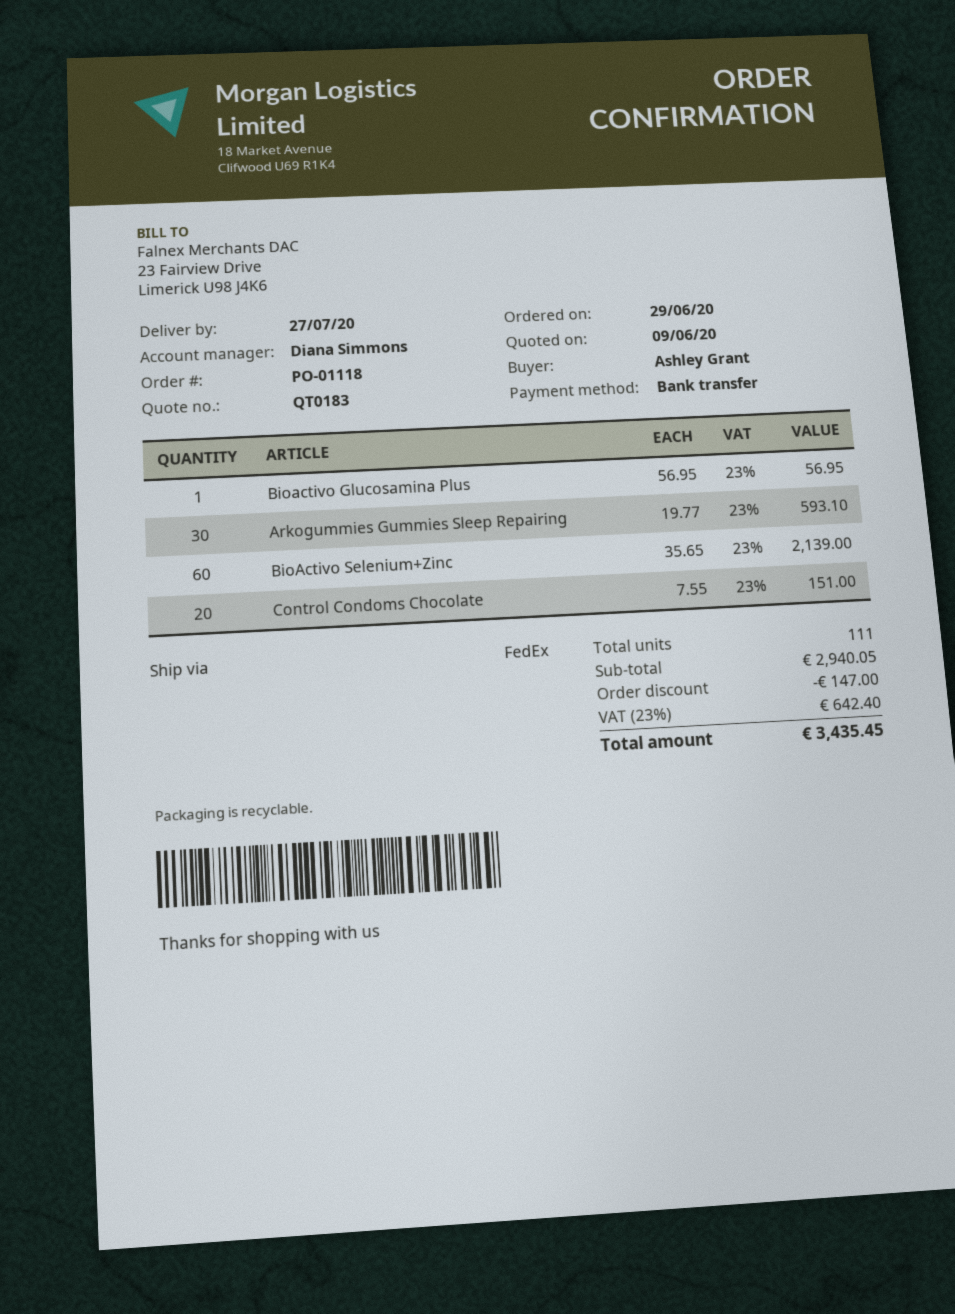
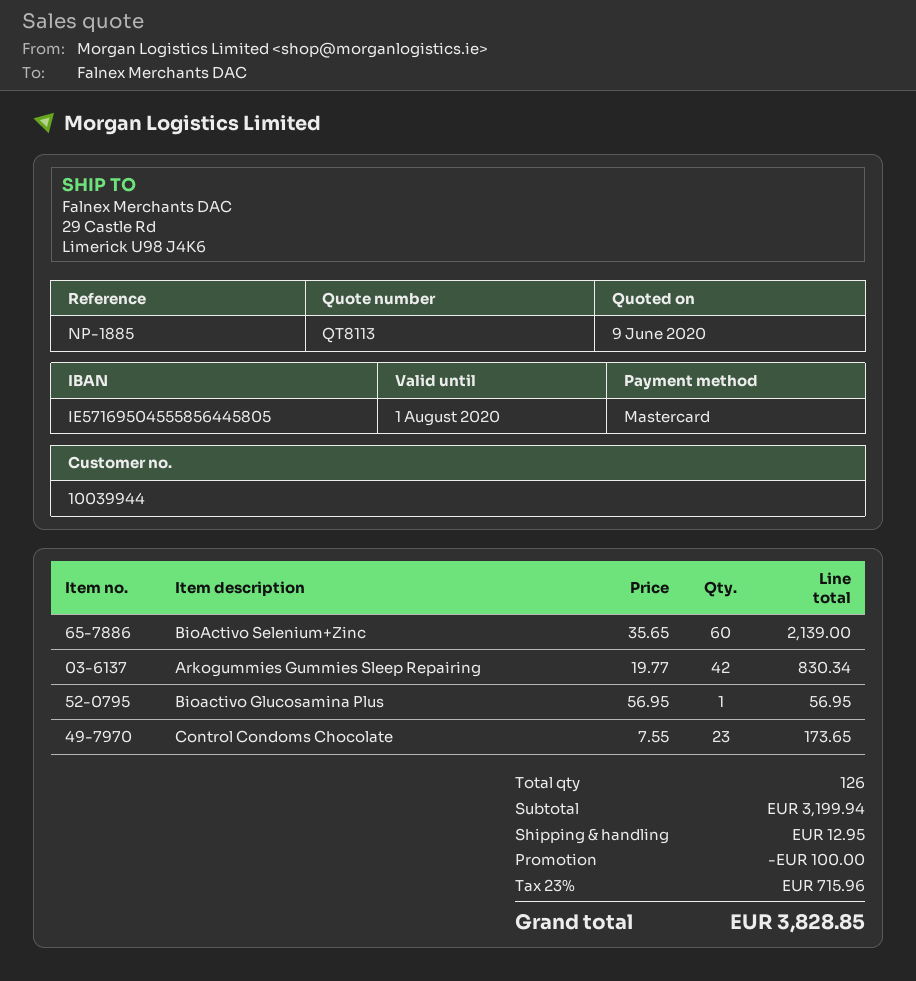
quote number: QT0183 -> QT8113
payment method: bank transfer -> Mastercard
Arkogummies Gummies Sleep Repairing: 30 x 19.77 = 593.10 -> 42 x 19.77 = 830.34
Control Condoms Chocolate: 20 x 7.55 = 151.00 -> 23 x 7.55 = 173.65
total quantity: 111 -> 126
subtotal: 2940.05 -> 3199.94
discount: 147.00 -> 100.00
shipping: none -> 12.95
tax: 23% = 642.40 -> 23% = 715.96
total: 3435.45 -> 3828.85

